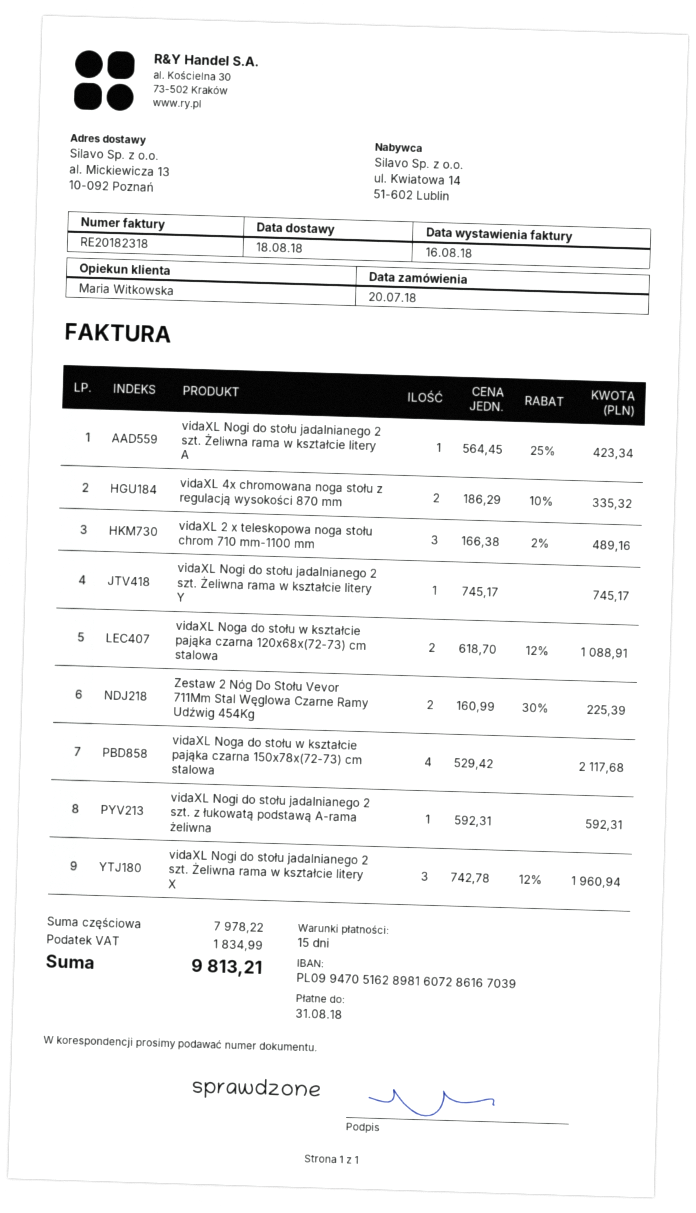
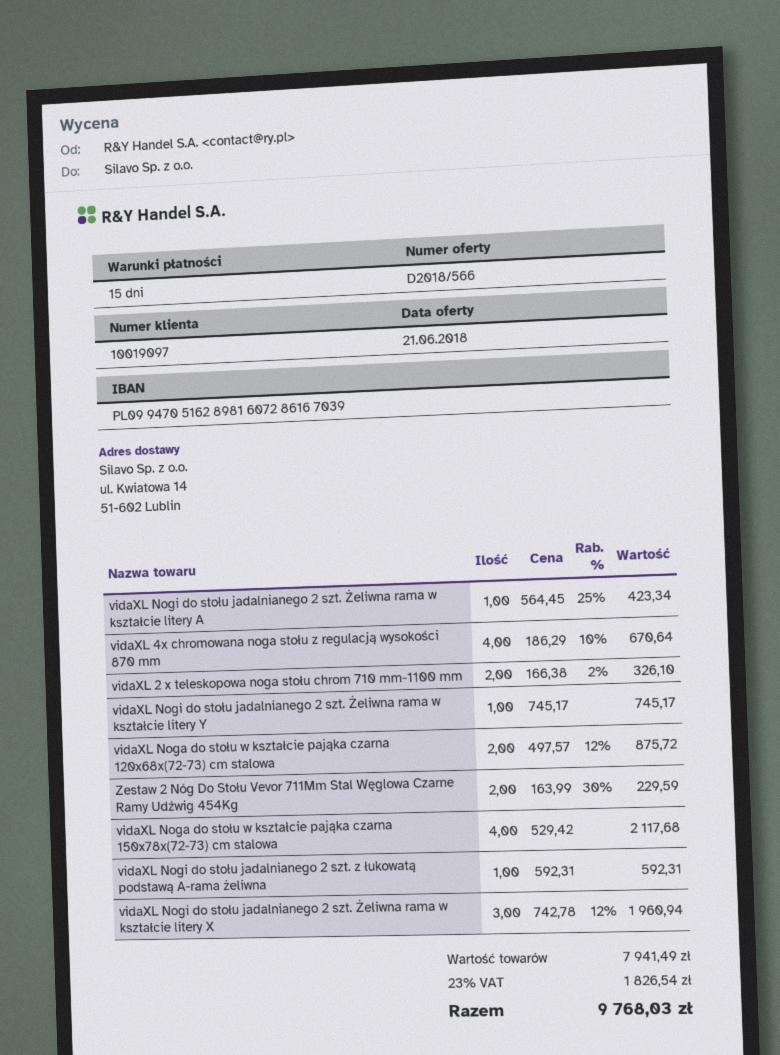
ship to: al. Mickiewicza 13, 10-092 Poznań -> ul. Kwiatowa 14, 51-602 Lublin
vidaXL 4x chromowana noga stołu z regulacją wysokości 870 mm: 2 x 186.29 - 10% = 335.32 -> 4 x 186.29 - 10% = 670.64
vidaXL 2 x teleskopowa noga stołu chrom 710 mm-1100 mm: 3 x 166.38 - 2% = 489.16 -> 2 x 166.38 - 2% = 326.10
vidaXL Noga do stołu w kształcie pająka czarna 120x68x(72-73) cm stalowa: 2 x 618.70 - 12% = 1088.91 -> 2 x 497.57 - 12% = 875.72
Zestaw 2 Nóg Do Stołu Vevor 711Mm Stal Węglowa Czarne Ramy Udźwig 454Kg: 2 x 160.99 - 30% = 225.39 -> 2 x 163.99 - 30% = 229.59
subtotal: 7978.22 -> 7941.49
tax: 1834.99 -> 1826.54
total: 9813.21 -> 9768.03

